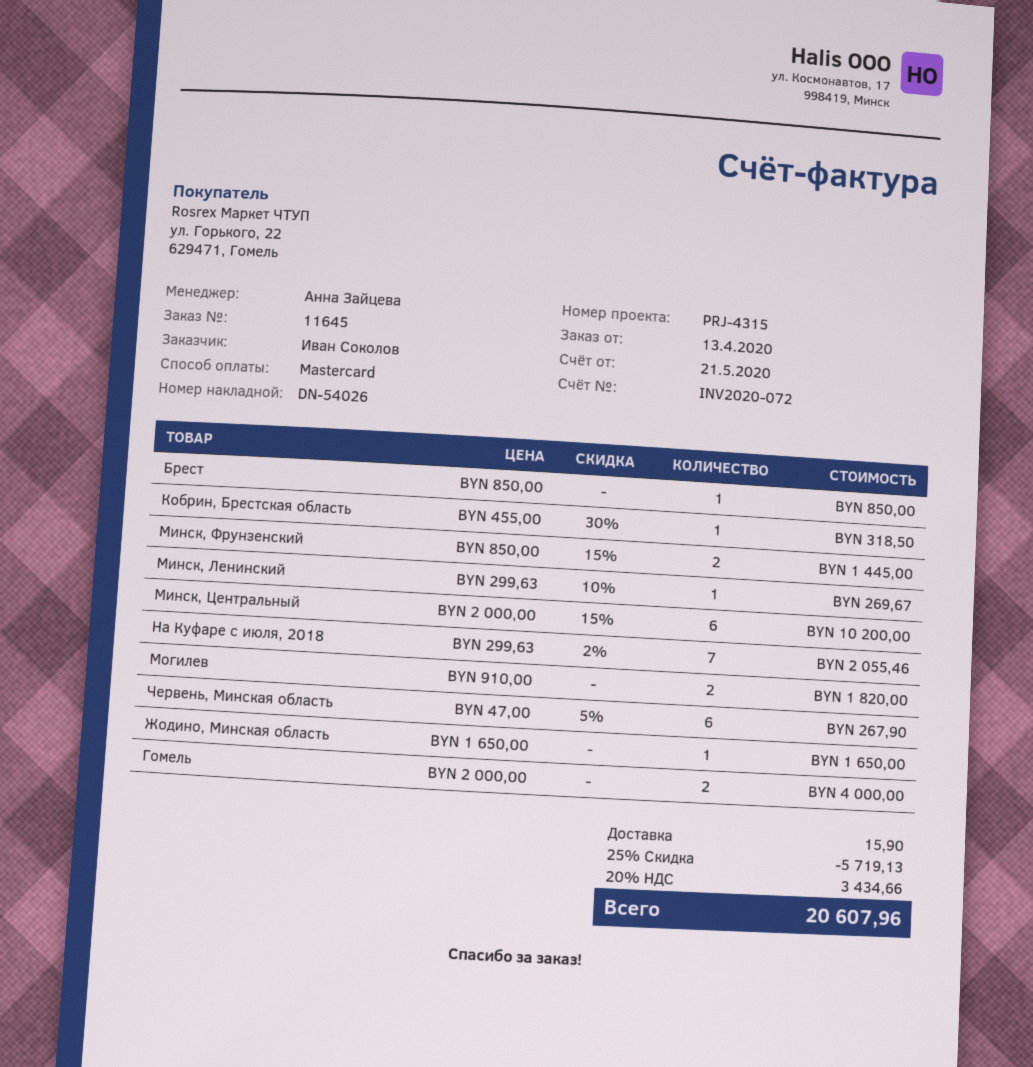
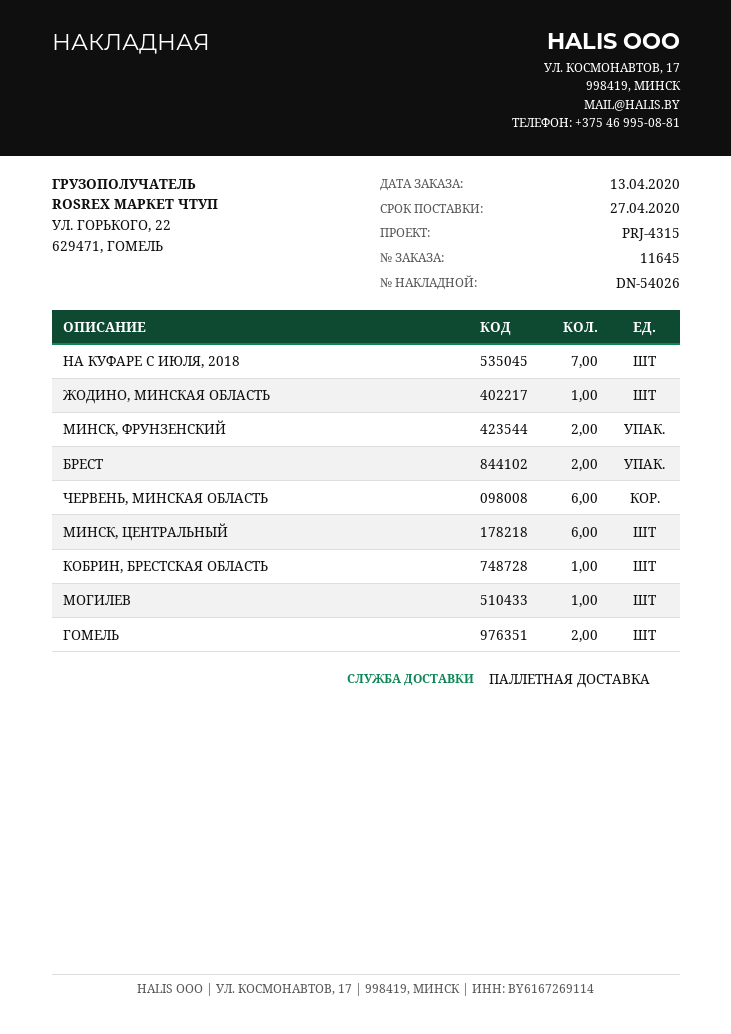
Брест: 1 -> 2
Минск, Ленинский: 1 -> none
Могилев: 2 -> 1

